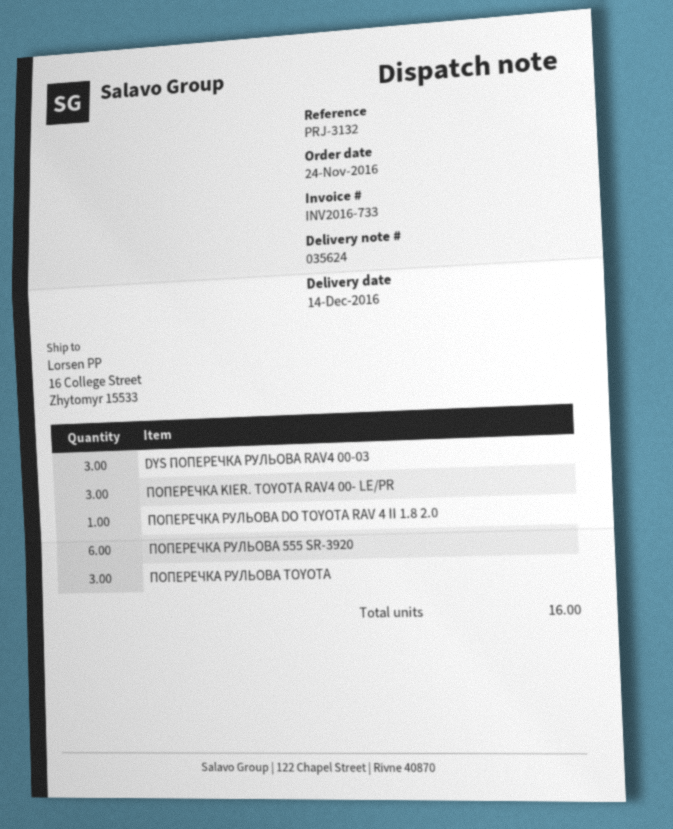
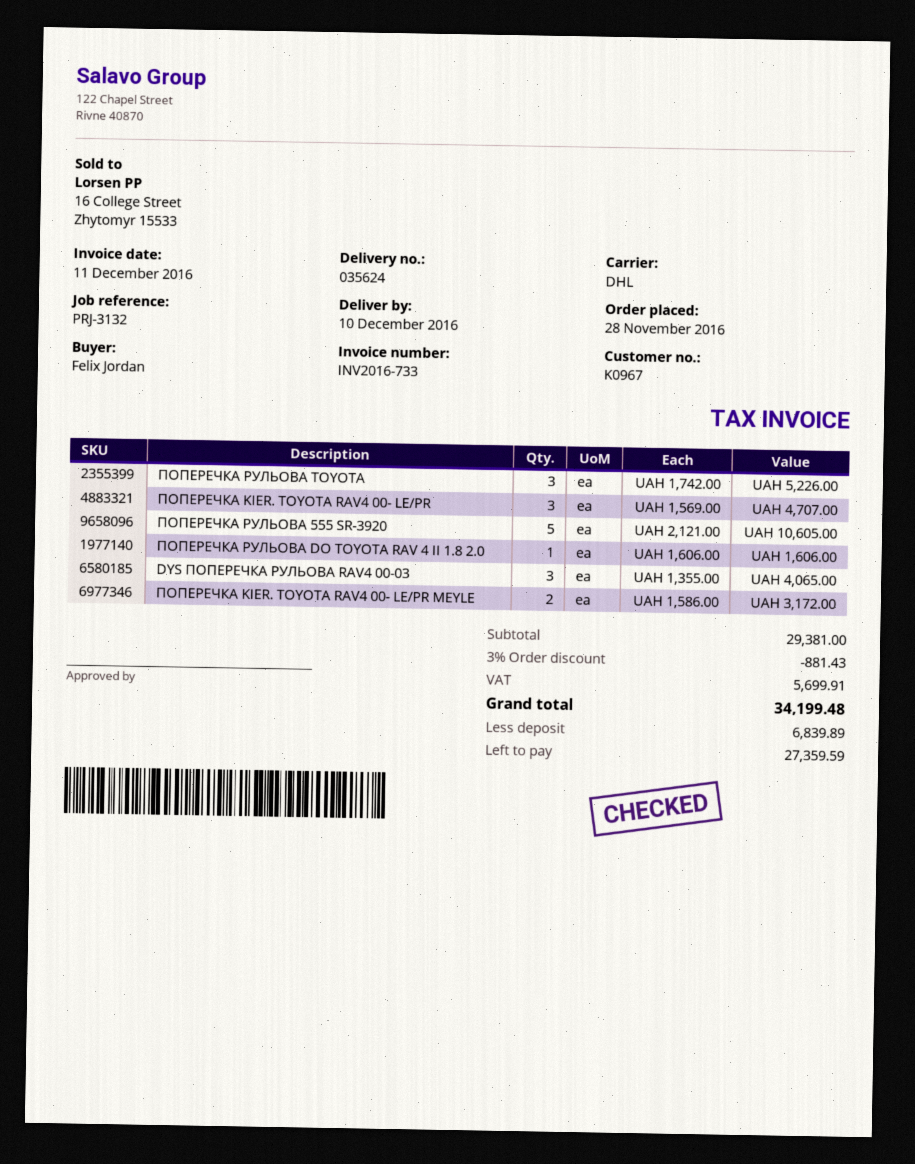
order date: 2016-11-24 -> 2016-11-28
delivery date: 2016-12-14 -> 2016-12-10
ПОПЕРЕЧКА РУЛЬОВА 555 SR-3920: 6 -> 5
ПОПЕРЕЧКА KIER. TOYOTA RAV4 00- LE/PR MEYLE: none -> 2

